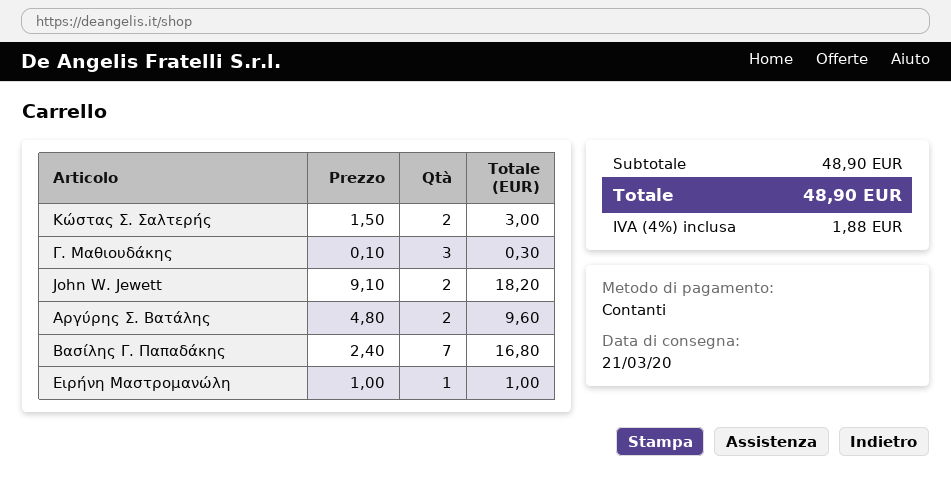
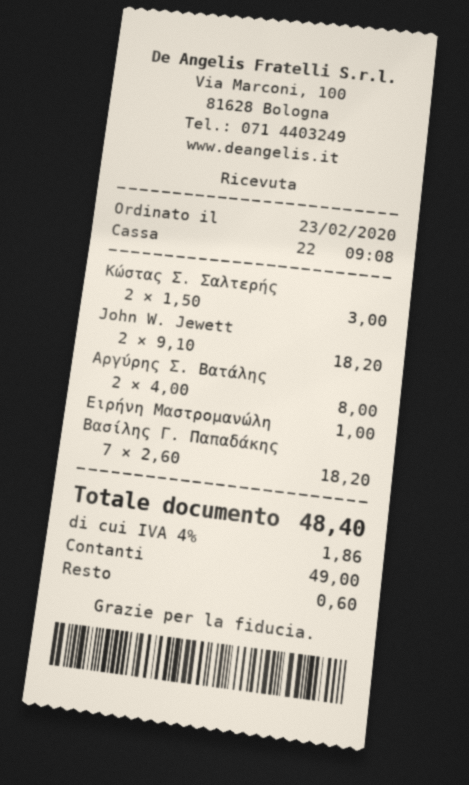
Γ. Μαθιουδάκης: 3 x 0.10 = 0.30 -> none
Αργύρης Σ. Βατάλης: 2 x 4.80 = 9.60 -> 2 x 4.00 = 8.00
Βασίλης Γ. Παπαδάκης: 7 x 2.40 = 16.80 -> 7 x 2.60 = 18.20
tax: 4% = 1.88 -> 4% = 1.86
total: 48.90 -> 48.40

